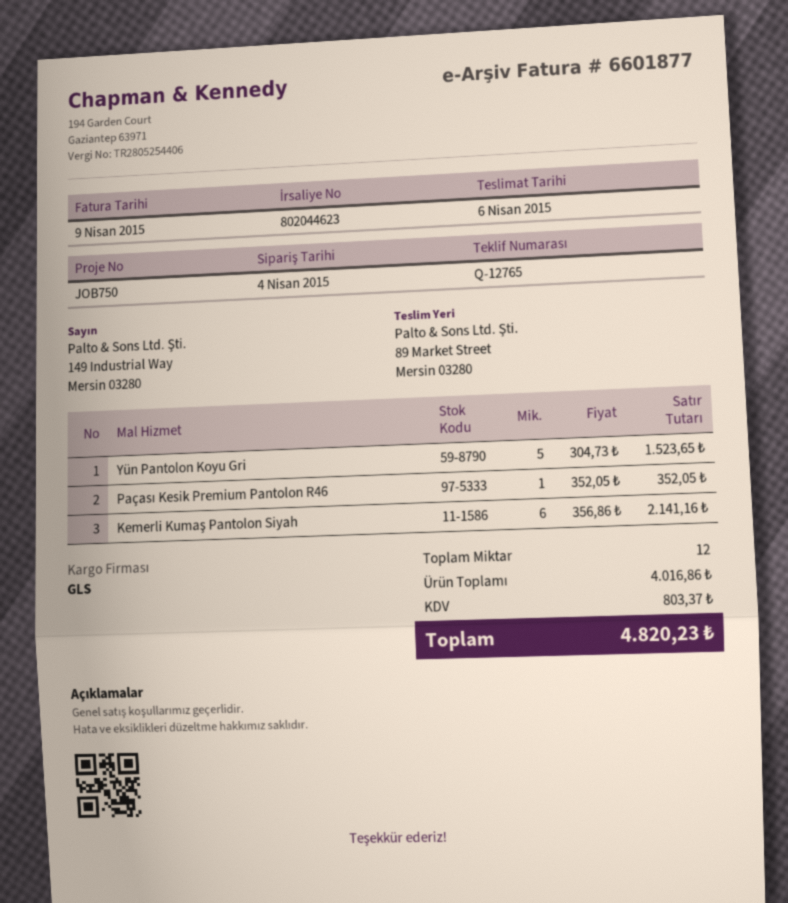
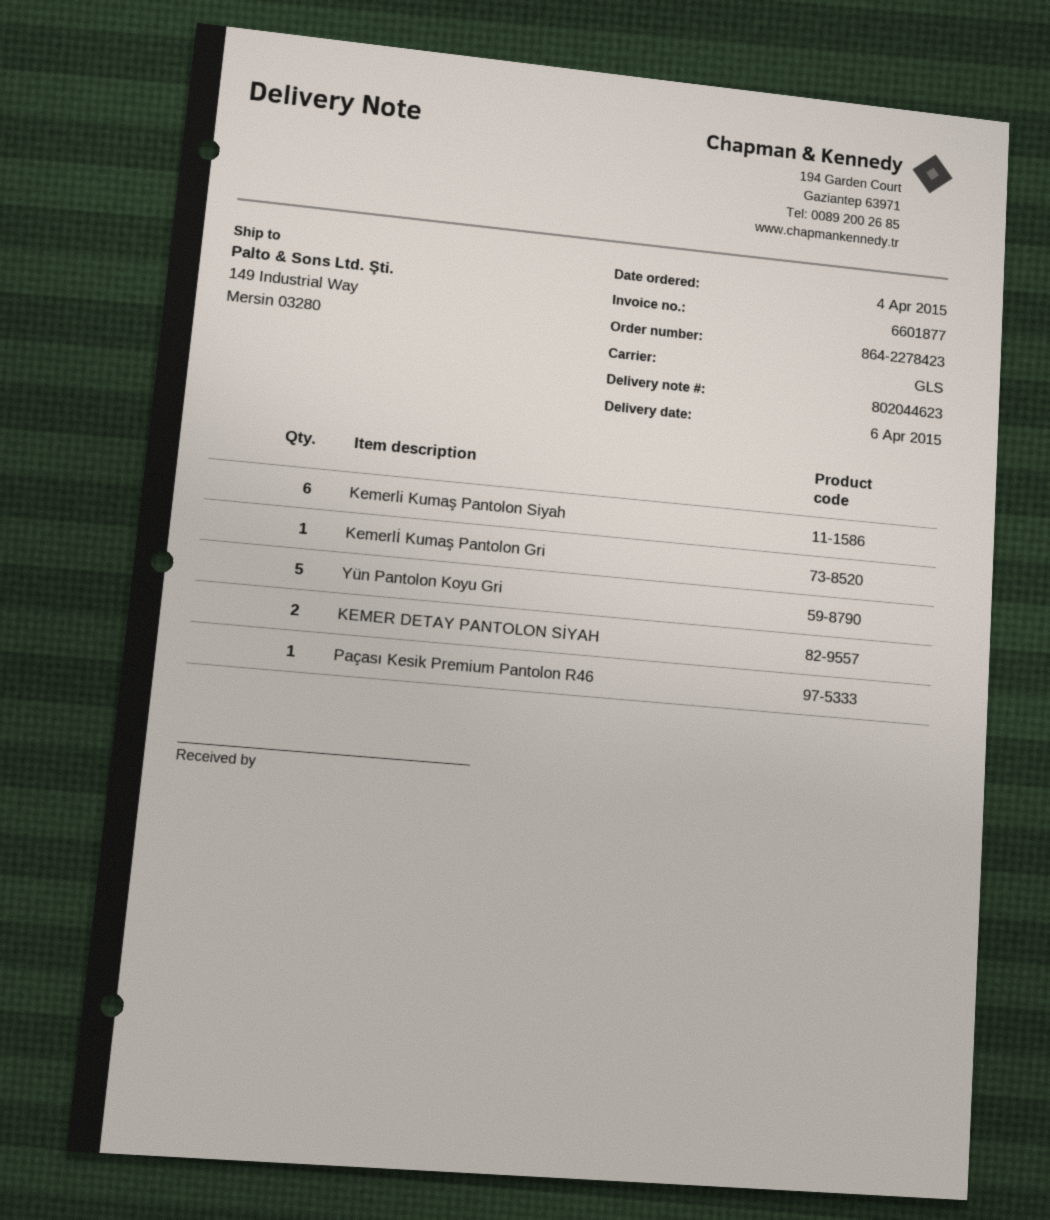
ship to: 89 Market Street, Mersin 03280 -> 149 Industrial Way, Mersin 03280
Kemerlİ Kumaş Pantolon Gri: none -> 1
KEMER DETAY PANTOLON SİYAH: none -> 2

